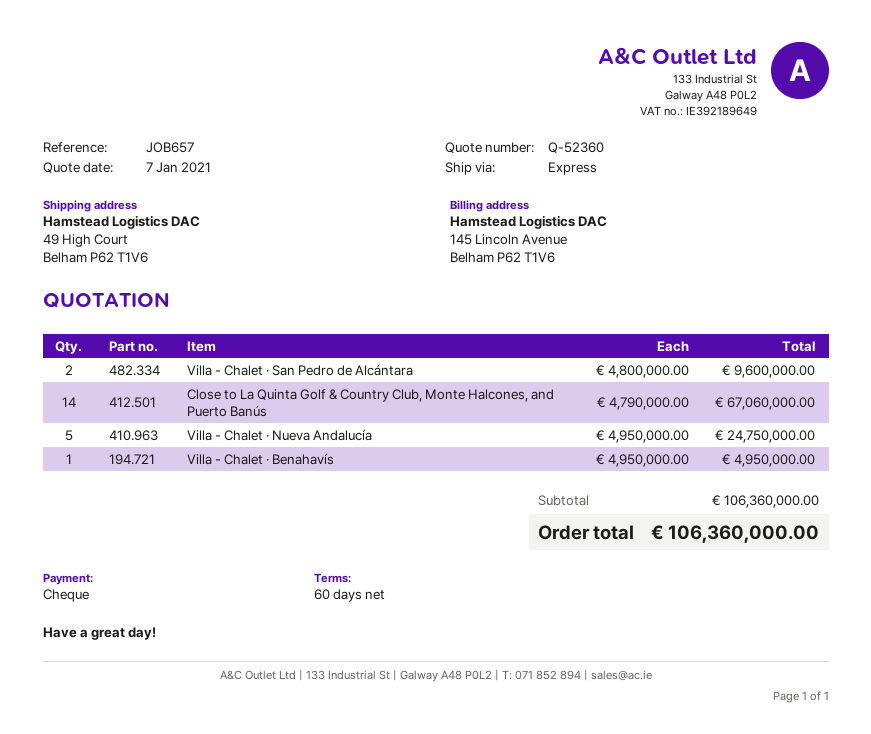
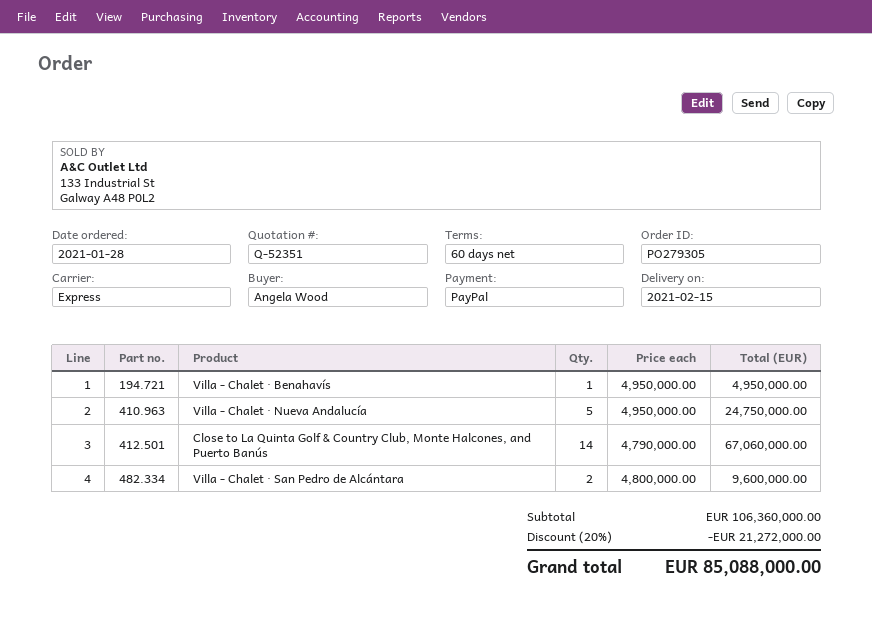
quote number: Q-52360 -> Q-52351
payment method: cheque -> PayPal
discount: none -> 20% = 21272000.00
total: 106360000.00 -> 85088000.00

